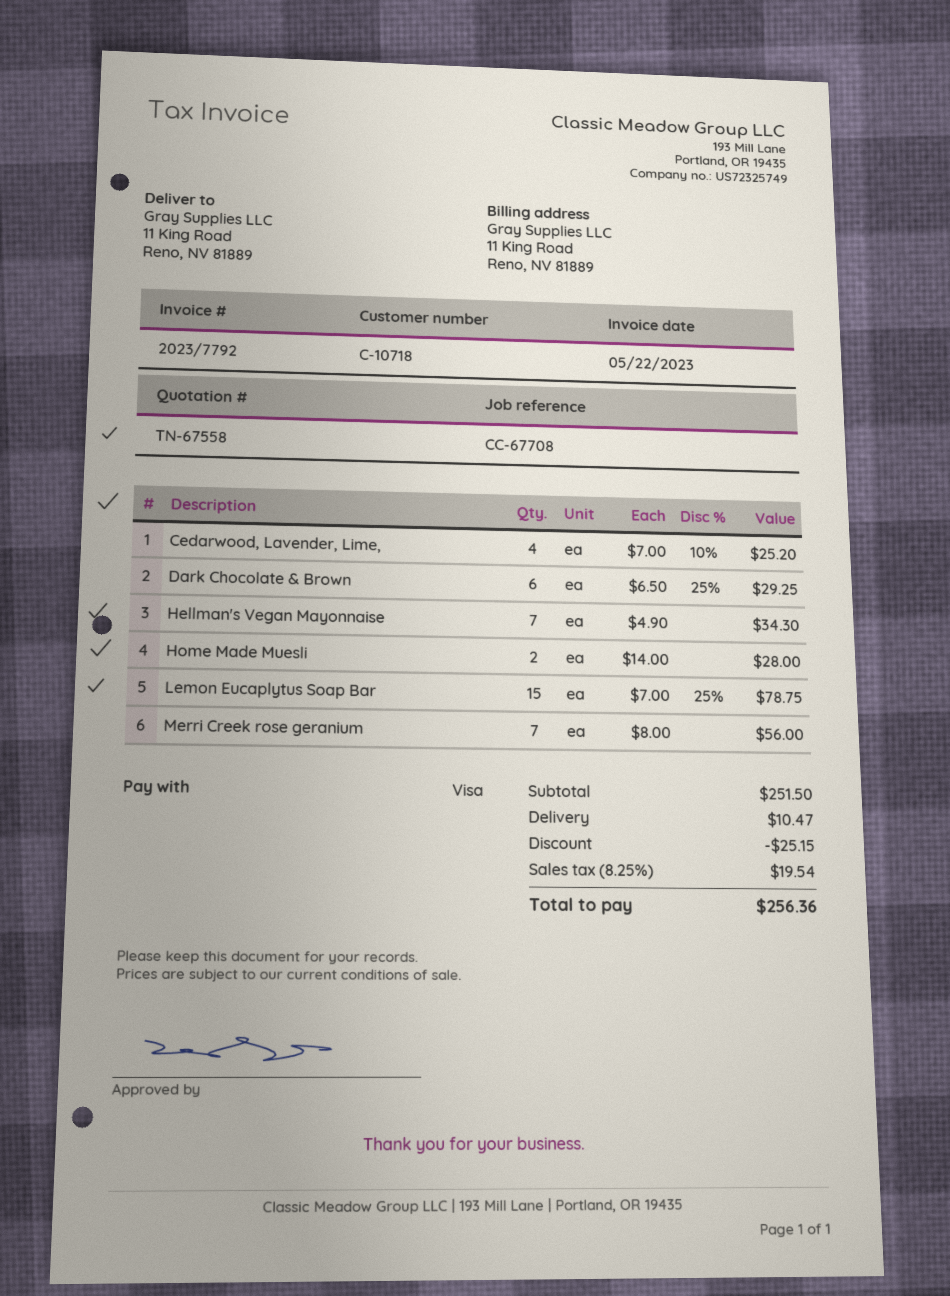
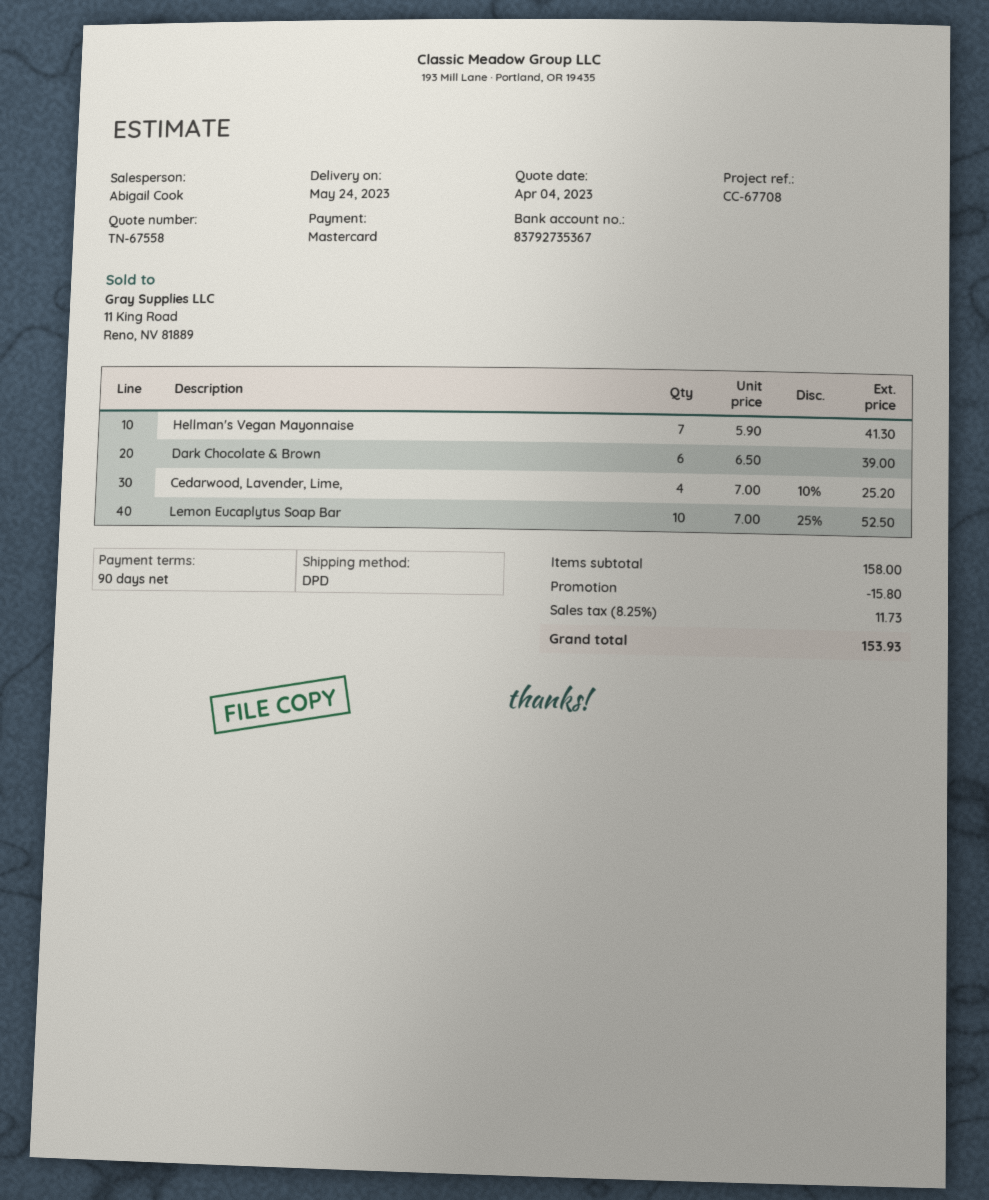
payment method: Visa -> Mastercard
Dark Chocolate & Brown: 6 x 6.50 - 25% = 29.25 -> 6 x 6.50 = 39.00
Hellman's Vegan Mayonnaise: 7 x 4.90 = 34.30 -> 7 x 5.90 = 41.30
Home Made Muesli: 2 x 14.00 = 28.00 -> none
Lemon Eucaplytus Soap Bar: 15 x 7.00 - 25% = 78.75 -> 10 x 7.00 - 25% = 52.50
Merri Creek rose geranium: 7 x 8.00 = 56.00 -> none
subtotal: 251.50 -> 158.00
discount: 25.15 -> 15.80
shipping: 10.47 -> none
tax: 8.25% = 19.54 -> 8.25% = 11.73
total: 256.36 -> 153.93

